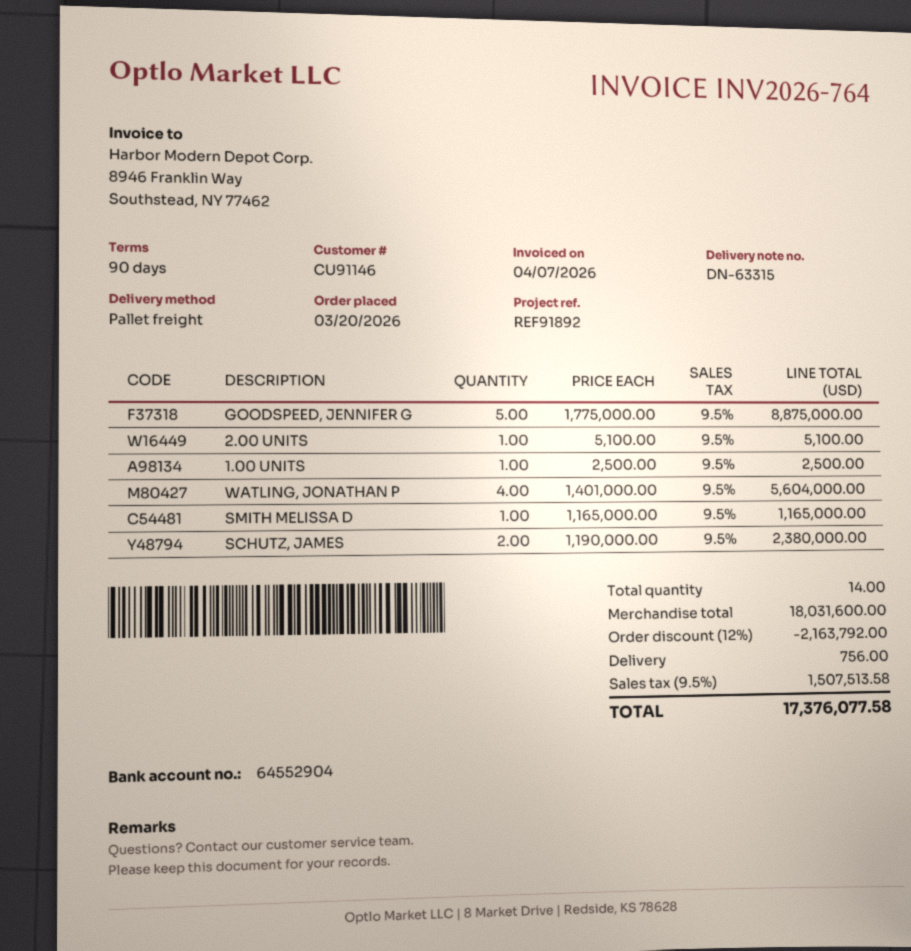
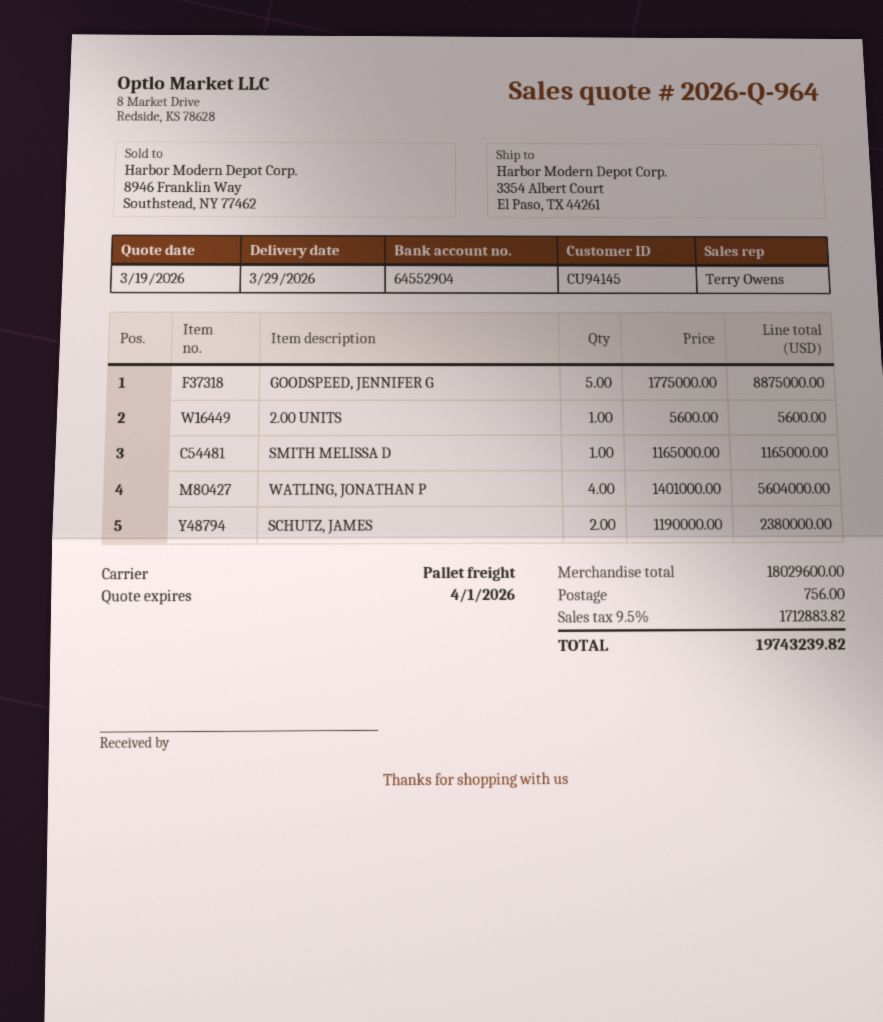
customer number: CU91146 -> CU94145
2.00 UNITS: 1 x 5100.00 = 5100.00 -> 1 x 5600.00 = 5600.00
1.00 UNITS: 1 x 2500.00 = 2500.00 -> none
subtotal: 18031600.00 -> 18029600.00
discount: 12% = 2163792.00 -> none
tax: 9.5% = 1507513.58 -> 9.5% = 1712883.82
total: 17376077.58 -> 19743239.82

